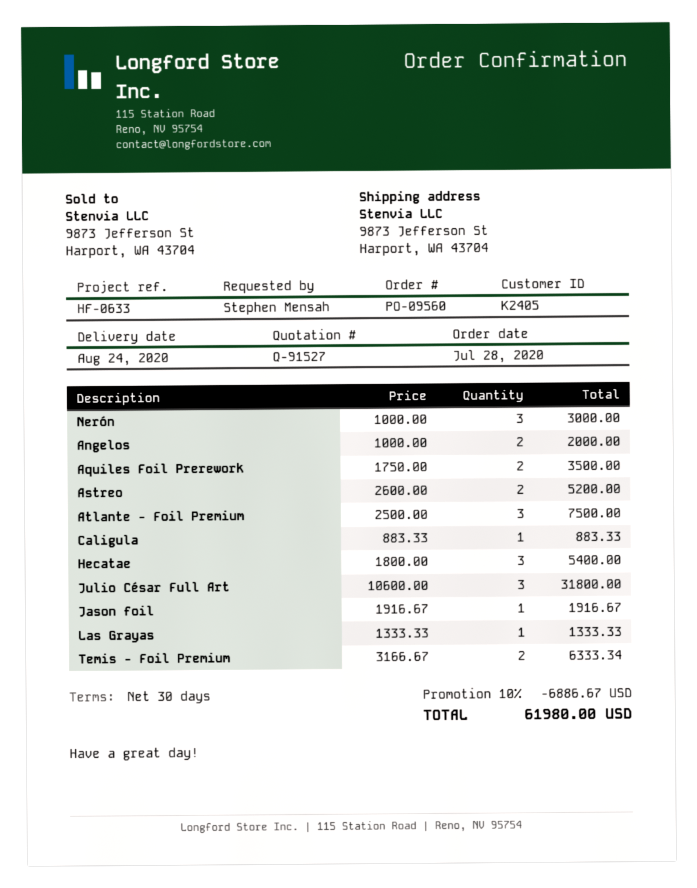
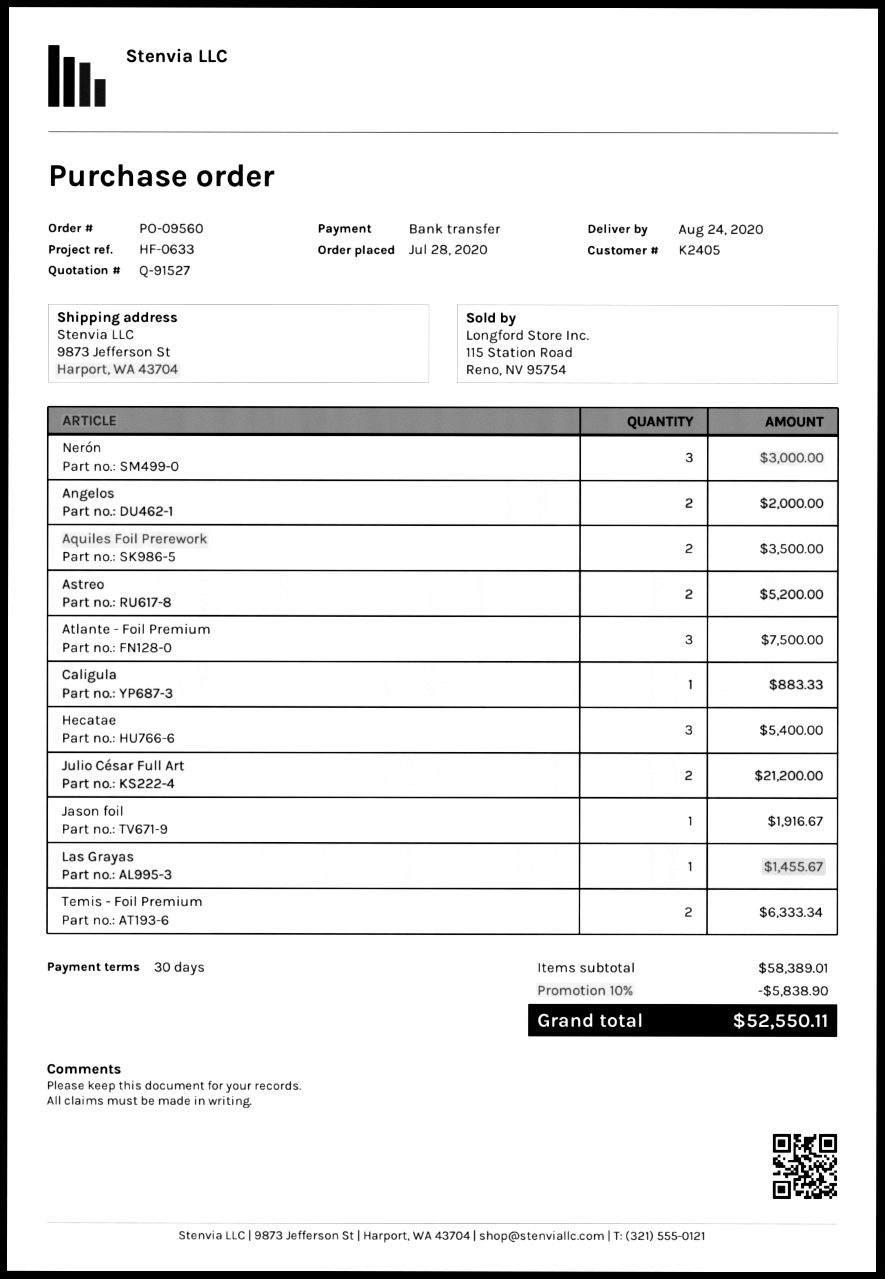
Julio César Full Art: 3 for 31800.00 -> 2 for 21200.00
Las Grayas: 1 for 1333.33 -> 1 for 1455.67
discount: 10% = 6886.67 -> 10% = 5838.90
total: 61980.00 -> 52550.11

